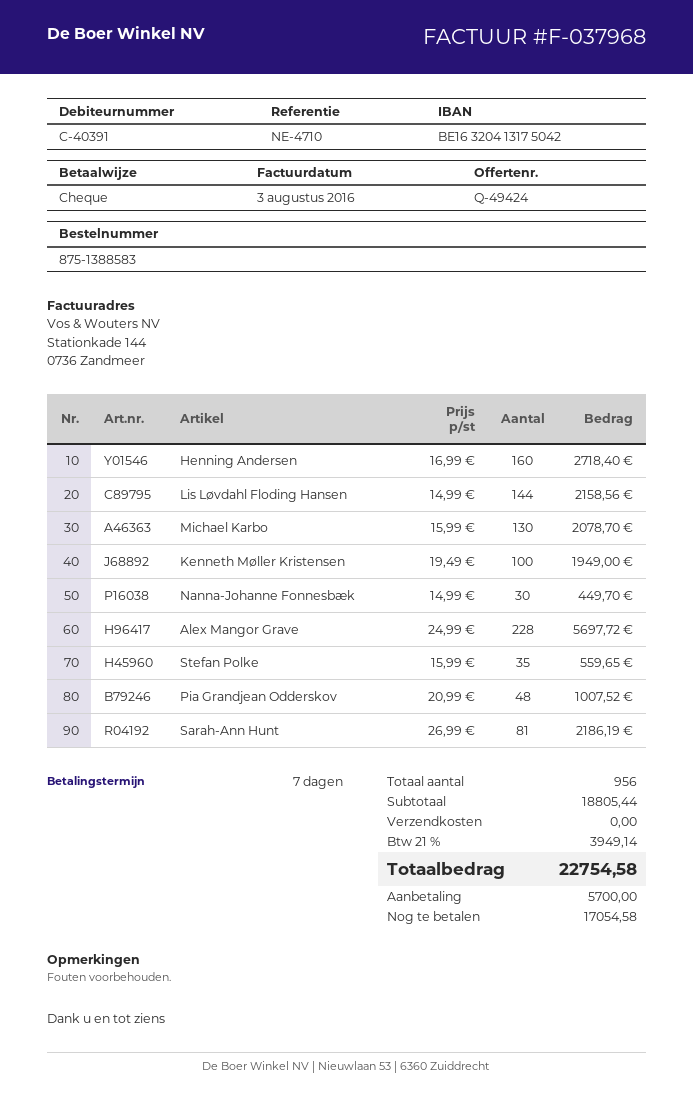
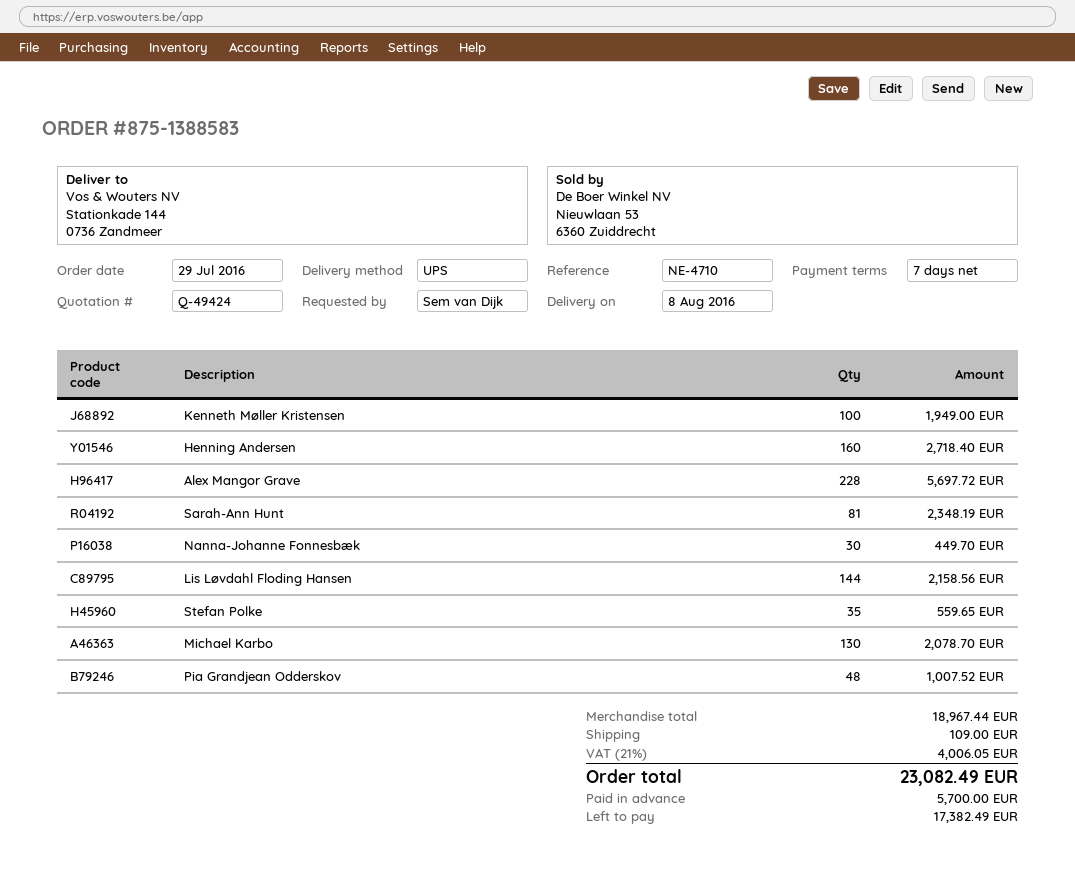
Sarah-Ann Hunt: 81 for 2186.19 -> 81 for 2348.19
subtotal: 18805.44 -> 18967.44
shipping: 0.00 -> 109.00
tax: 21% = 3949.14 -> 21% = 4006.05
total: 22754.58 -> 23082.49
balance: 17054.58 -> 17382.49

